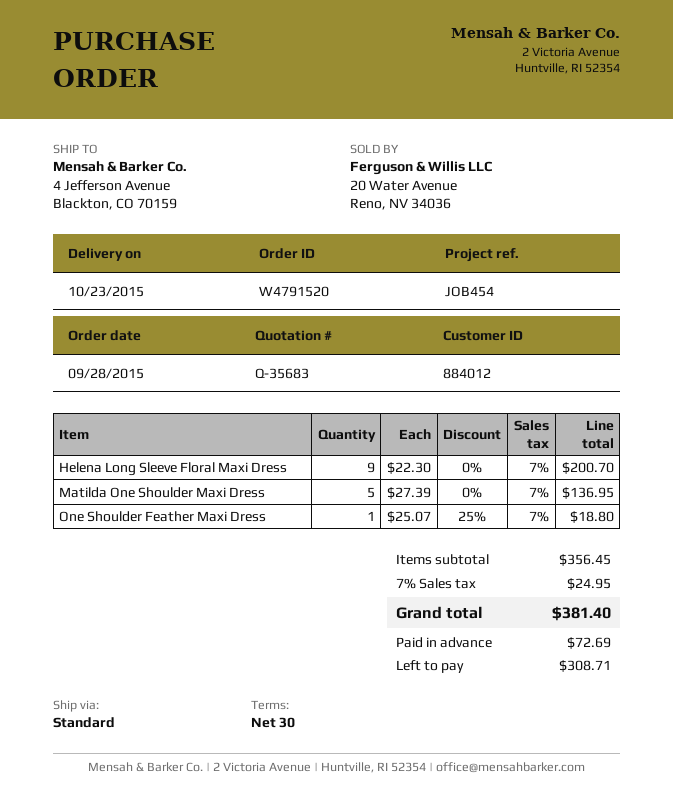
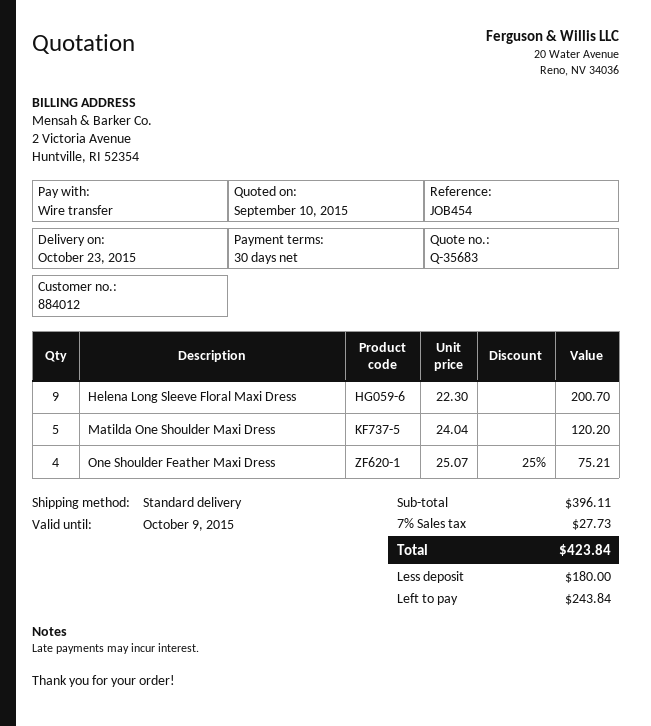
Matilda One Shoulder Maxi Dress: 5 x 27.39 = 136.95 -> 5 x 24.04 = 120.20
One Shoulder Feather Maxi Dress: 1 x 25.07 - 25% = 18.80 -> 4 x 25.07 - 25% = 75.21
subtotal: 356.45 -> 396.11
tax: 7% = 24.95 -> 7% = 27.73
total: 381.40 -> 423.84
deposit: 72.69 -> 180.00
balance: 308.71 -> 243.84

